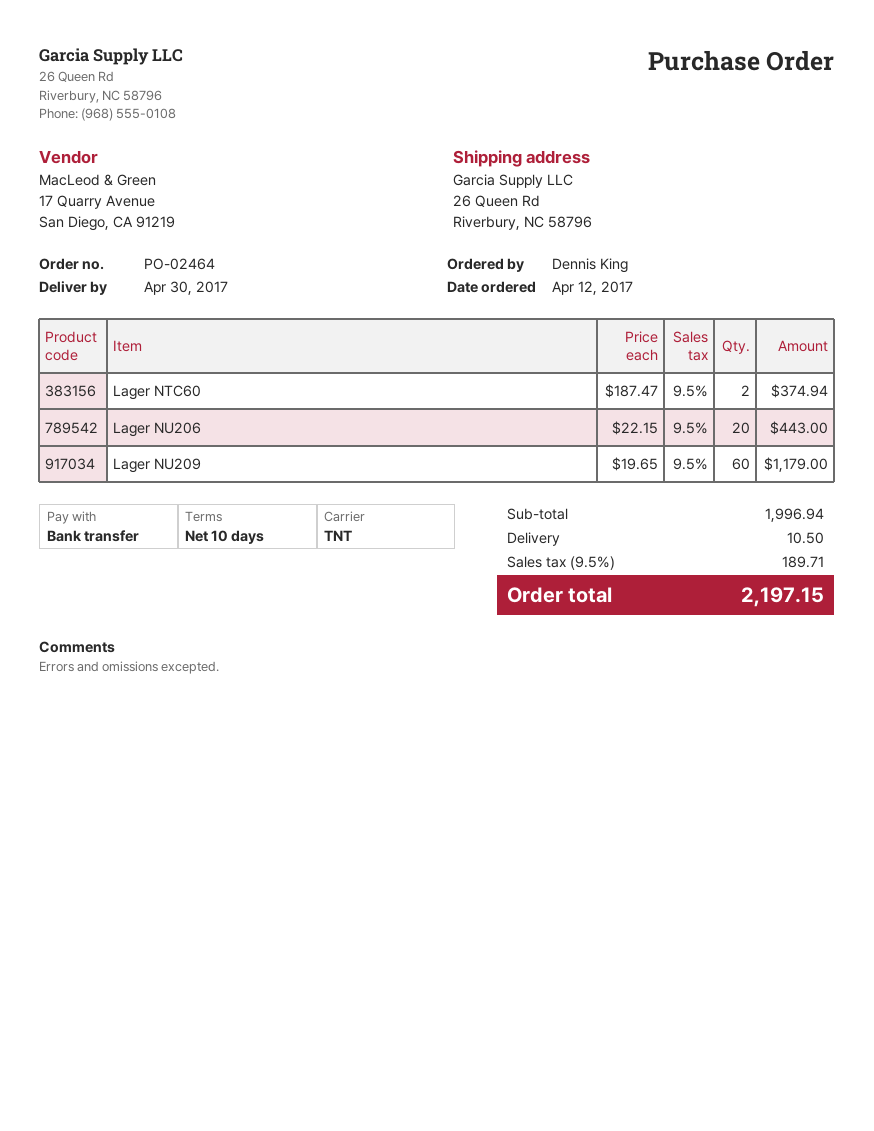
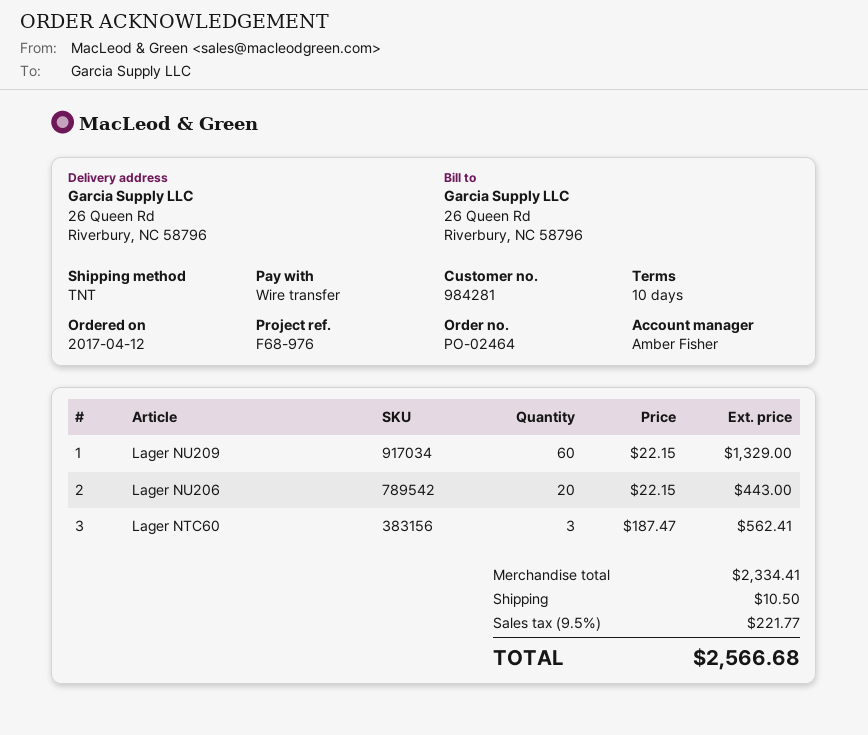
Lager NTC60: 2 x 187.47 = 374.94 -> 3 x 187.47 = 562.41
Lager NU209: 60 x 19.65 = 1179.00 -> 60 x 22.15 = 1329.00
subtotal: 1996.94 -> 2334.41
tax: 9.5% = 189.71 -> 9.5% = 221.77
total: 2197.15 -> 2566.68

